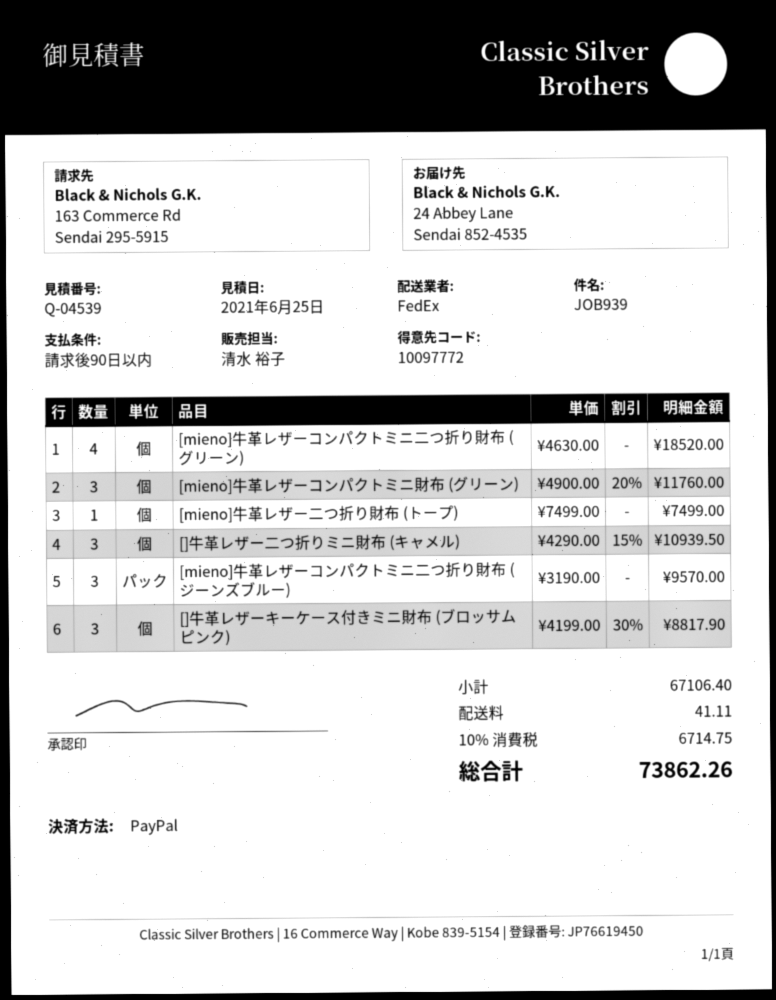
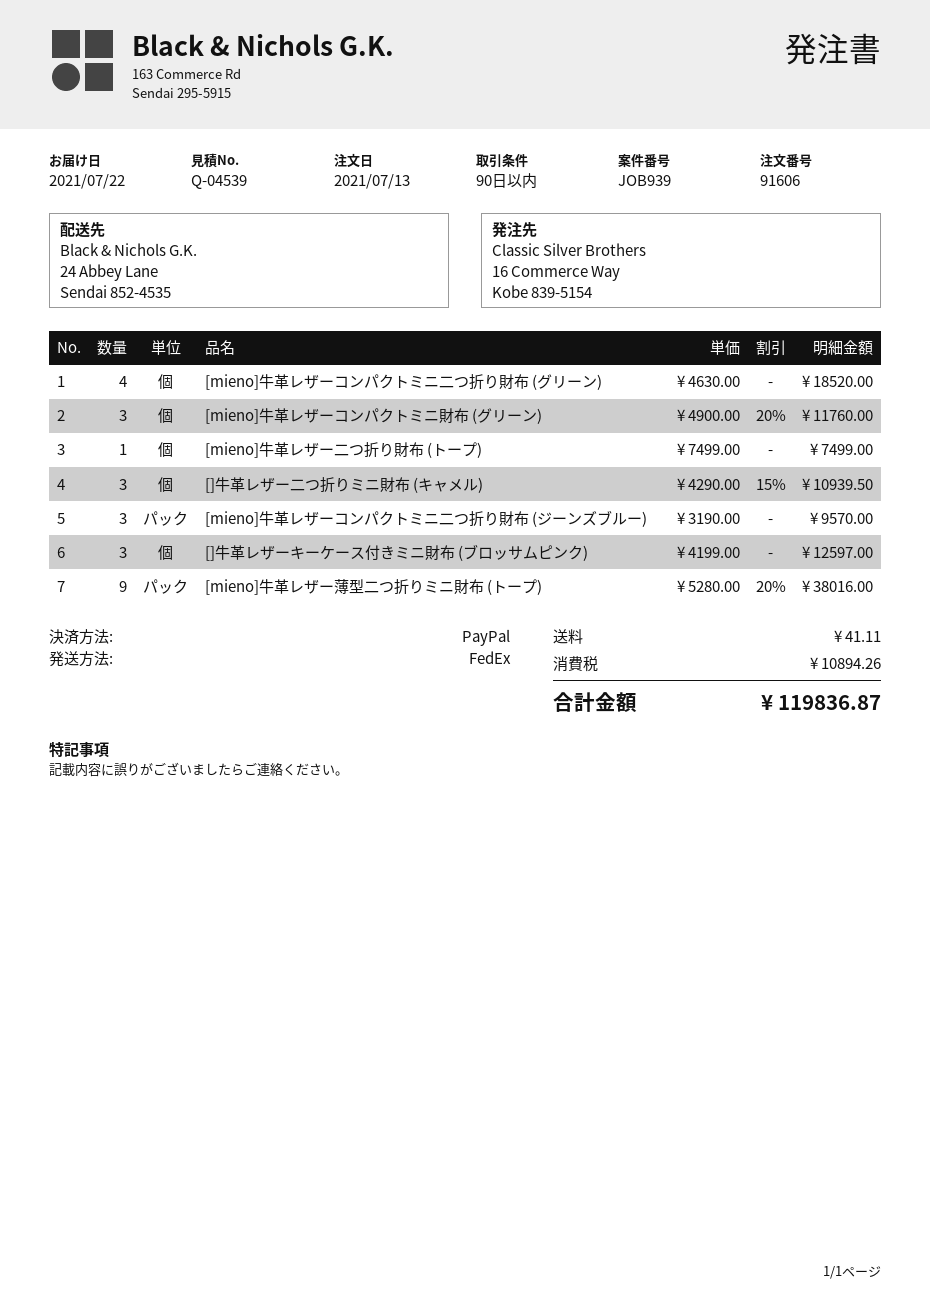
[]牛革レザーキーケース付きミニ財布 (ブロッサムピンク): 3 x 4199.00 - 30% = 8817.90 -> 3 x 4199.00 = 12597.00
[mieno]牛革レザー薄型二つ折りミニ財布 (トープ): none -> 9 x 5280.00 - 20% = 38016.00
tax: 6714.75 -> 10894.26
total: 73862.26 -> 119836.87

